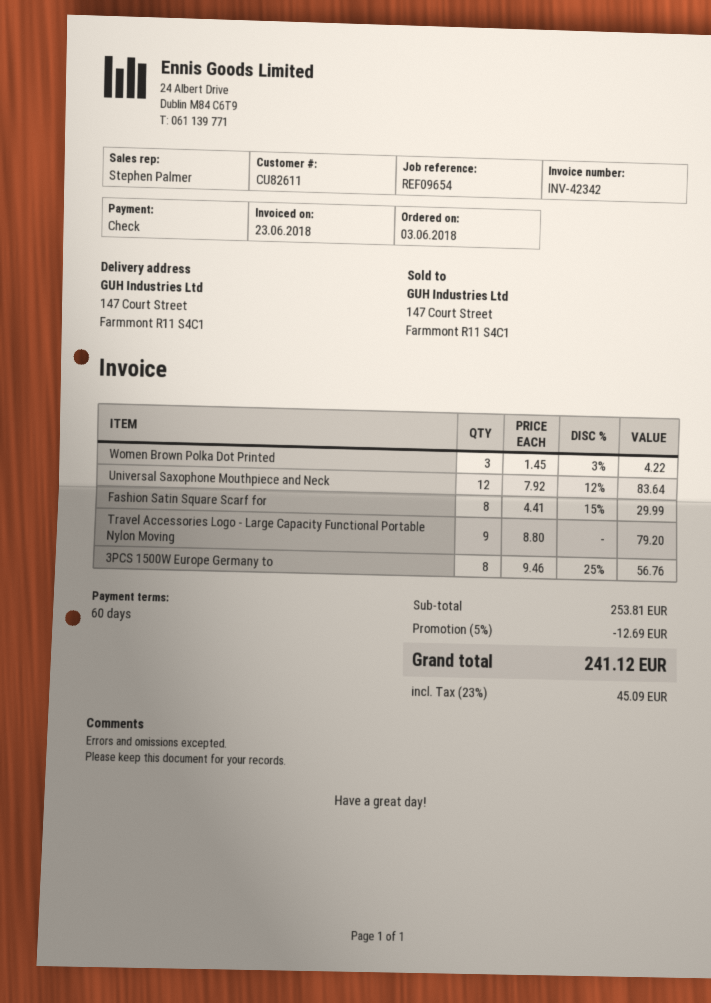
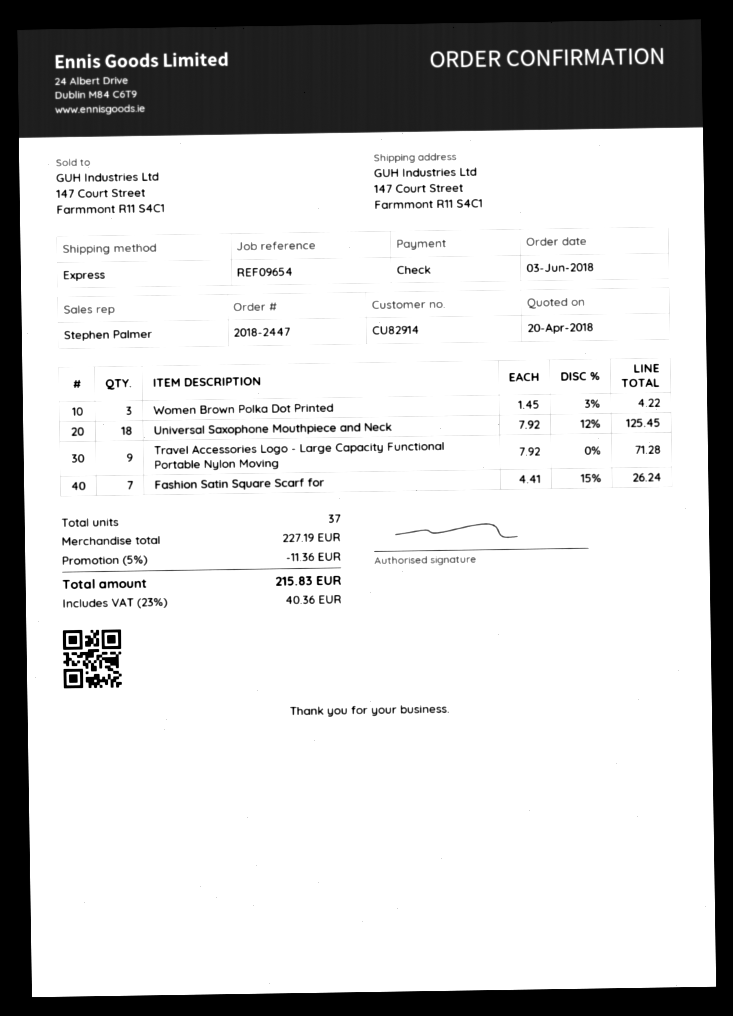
customer number: CU82611 -> CU82914
Universal Saxophone Mouthpiece and Neck: 12 x 7.92 - 12% = 83.64 -> 18 x 7.92 - 12% = 125.45
Fashion Satin Square Scarf for: 8 x 4.41 - 15% = 29.99 -> 7 x 4.41 - 15% = 26.24
Travel Accessories Logo - Large Capacity Functional Portable Nylon Moving: 9 x 8.80 = 79.20 -> 9 x 7.92 = 71.28
3PCS 1500W Europe Germany to: 8 x 9.46 - 25% = 56.76 -> none
subtotal: 253.81 -> 227.19
discount: 5% = 12.69 -> 5% = 11.36
tax: 23% = 45.09 -> 23% = 40.36
total: 241.12 -> 215.83

